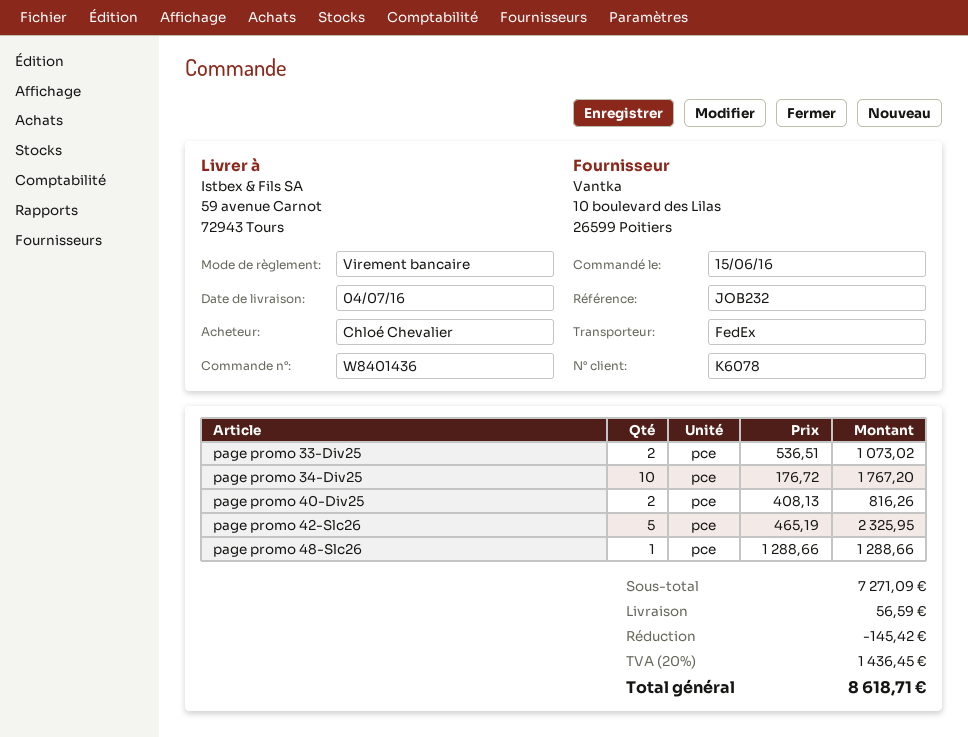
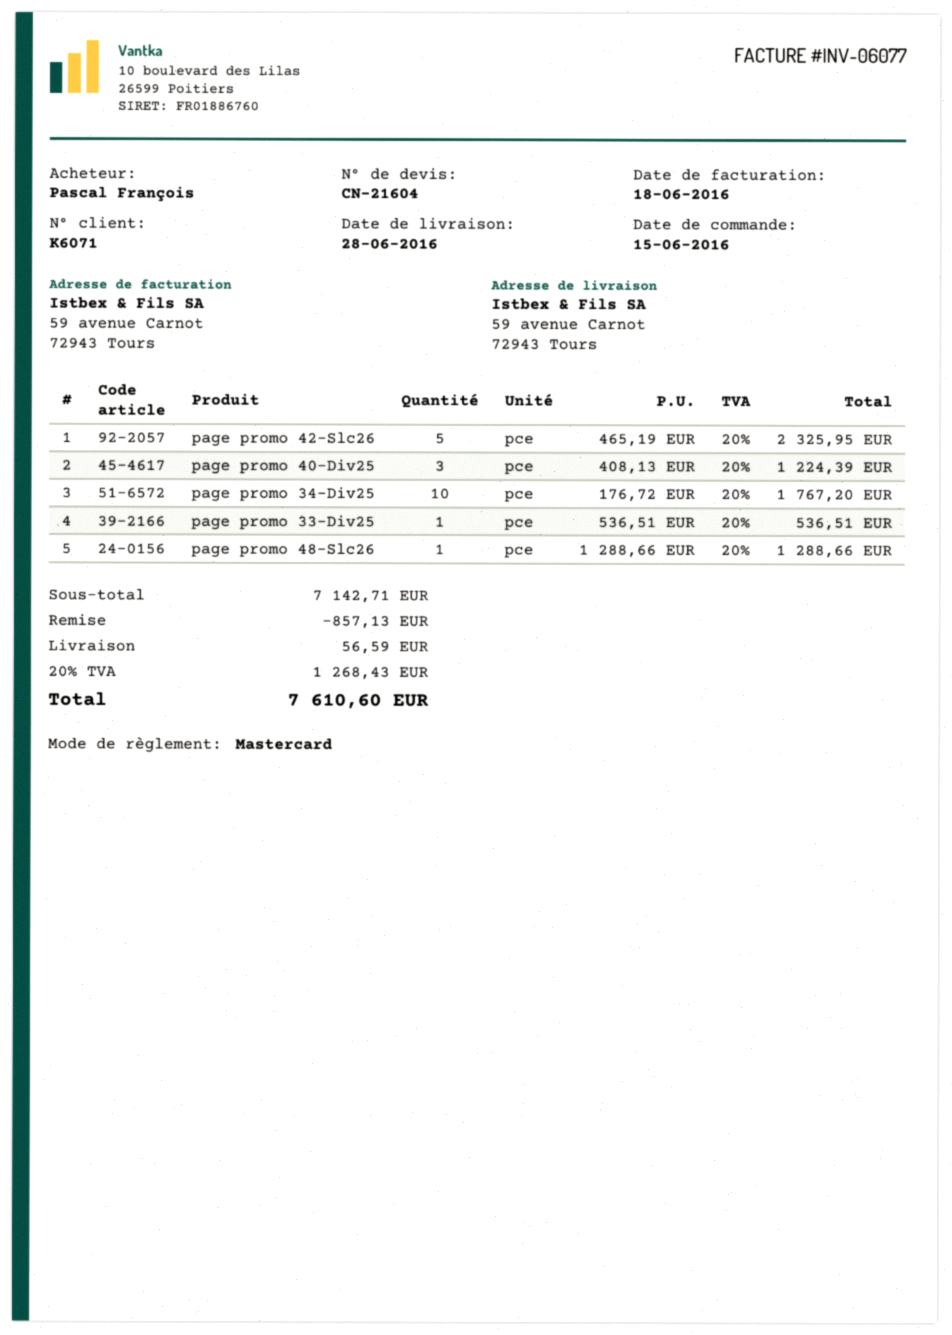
delivery date: 2016-07-04 -> 2016-06-28
customer number: K6078 -> K6071
ordered by: Chloé Chevalier -> Pascal François
payment method: bank transfer -> Mastercard
page promo 33-Div25: 2 x 536.51 = 1073.02 -> 1 x 536.51 = 536.51
page promo 40-Div25: 2 x 408.13 = 816.26 -> 3 x 408.13 = 1224.39
subtotal: 7271.09 -> 7142.71
discount: 145.42 -> 857.13
tax: 20% = 1436.45 -> 20% = 1268.43
total: 8618.71 -> 7610.60

